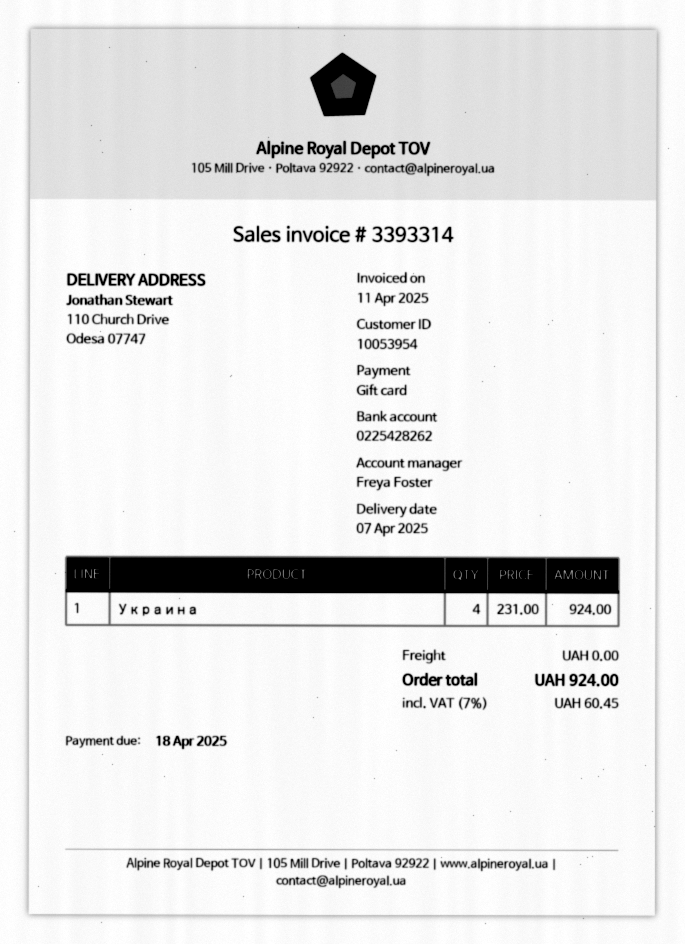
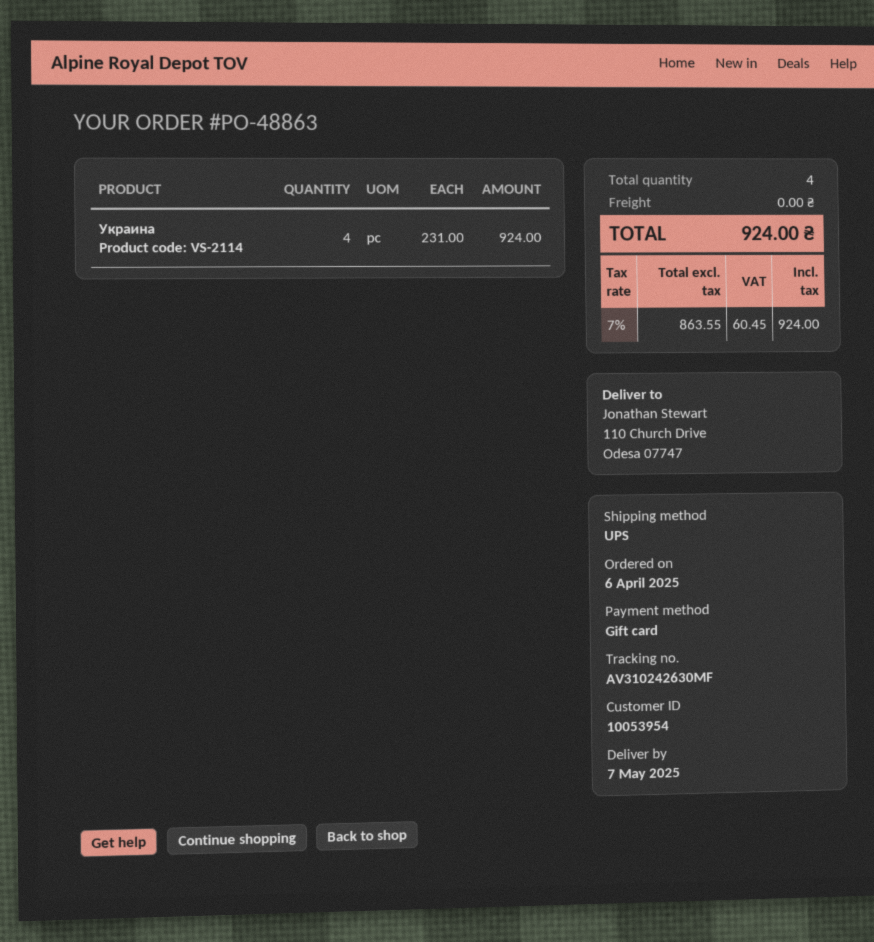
delivery date: 2025-04-07 -> 2025-05-07

